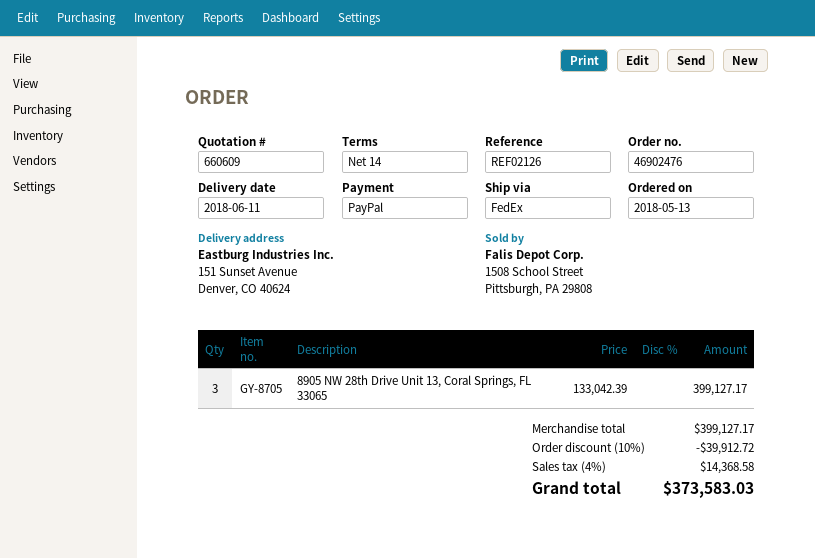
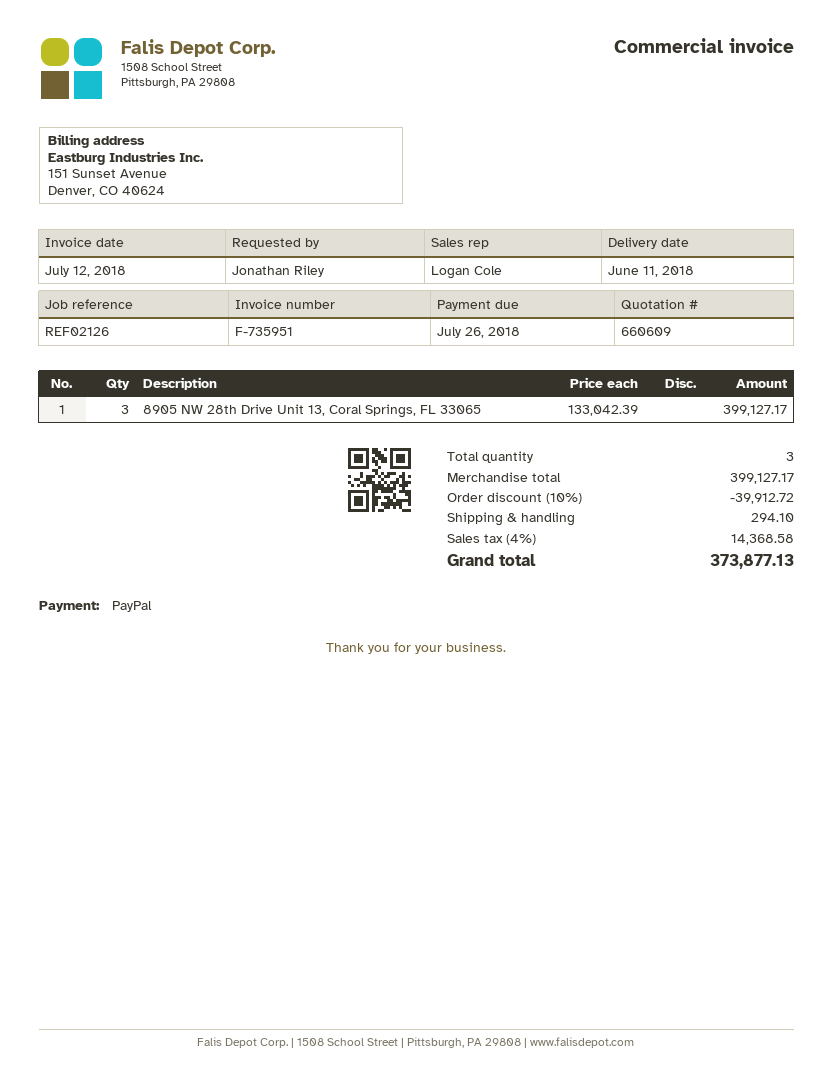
shipping: none -> 294.10
total: 373583.03 -> 373877.13

